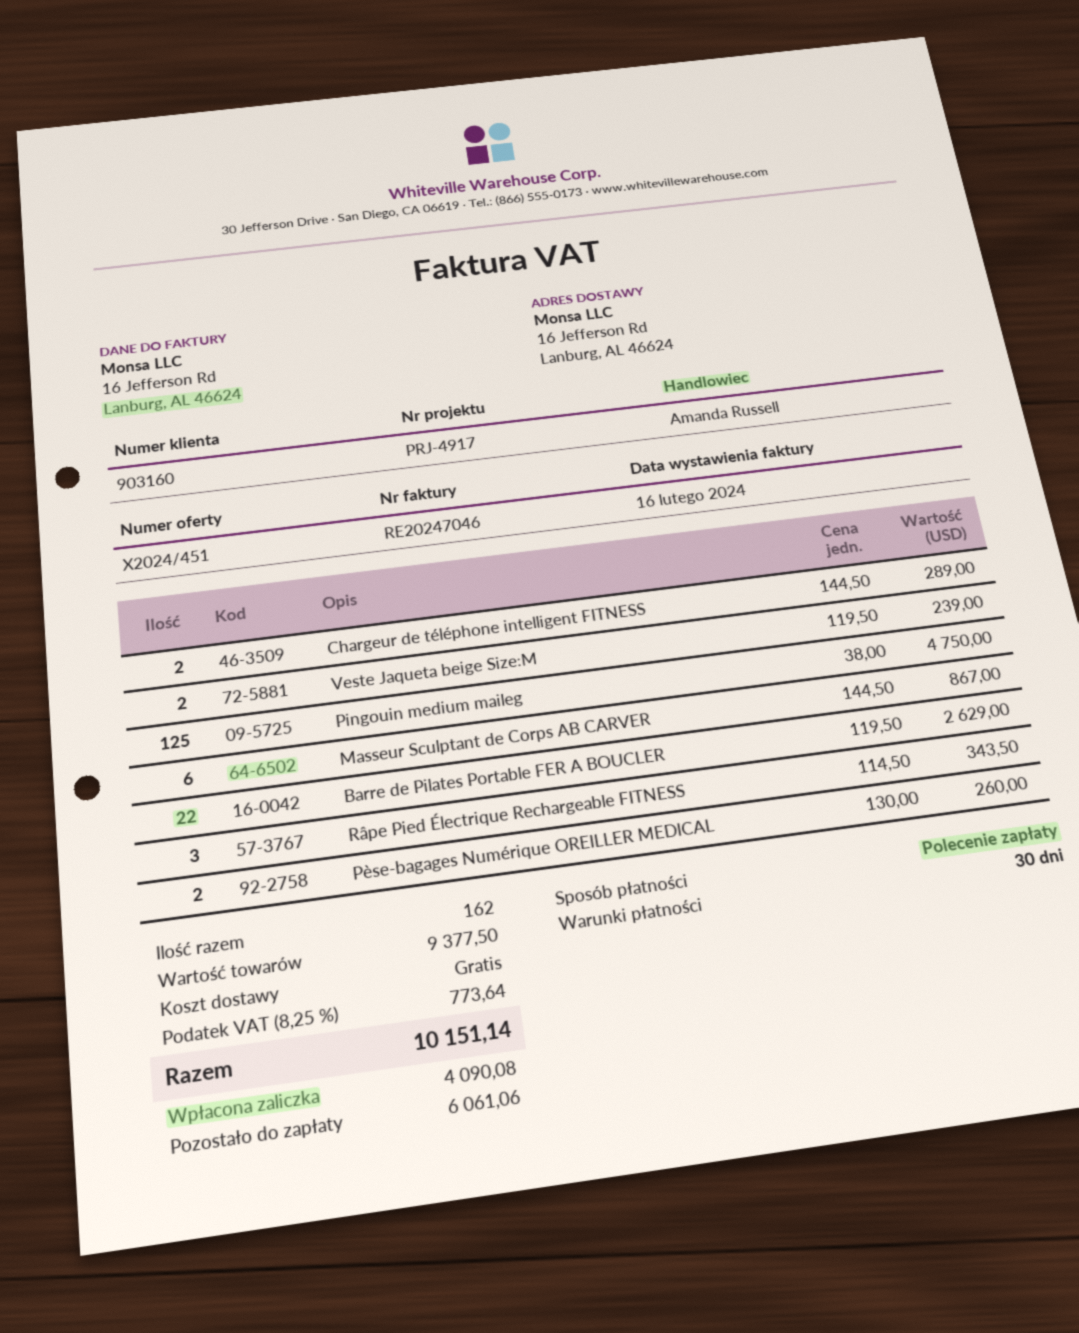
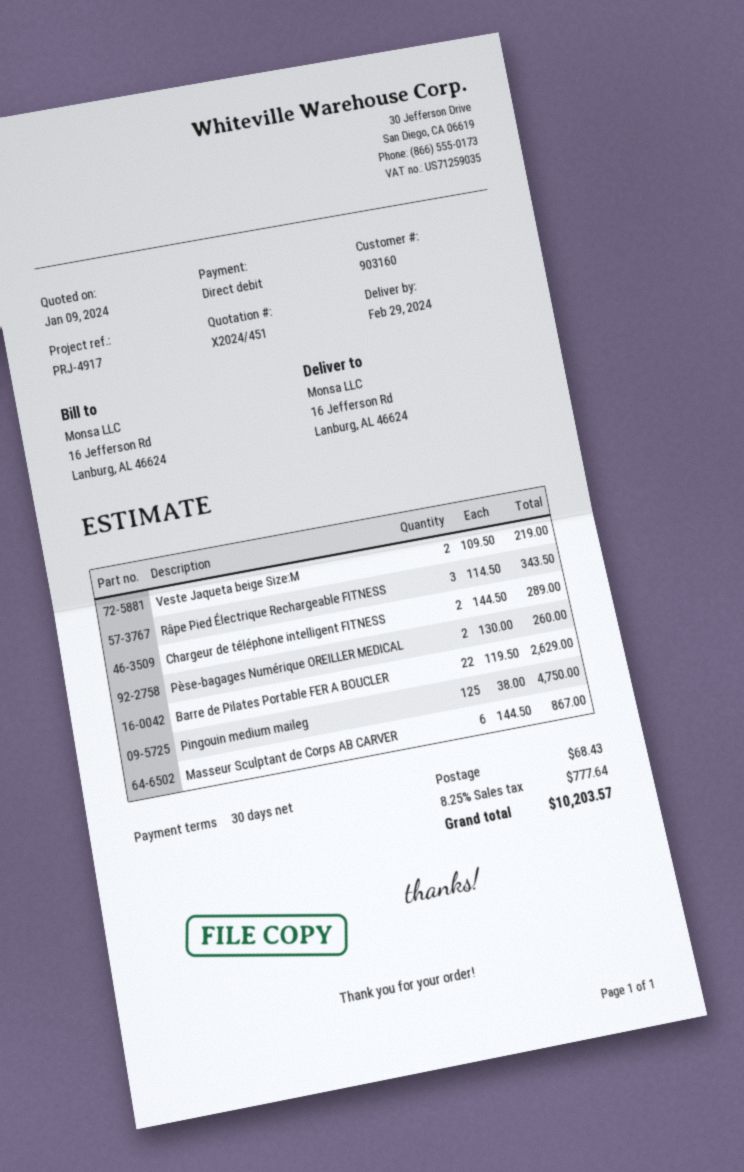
Veste Jaqueta beige Size:M: 2 x 119.50 = 239.00 -> 2 x 109.50 = 219.00
shipping: 0.00 -> 68.43
tax: 8.25% = 773.64 -> 8.25% = 777.64
total: 10151.14 -> 10203.57

